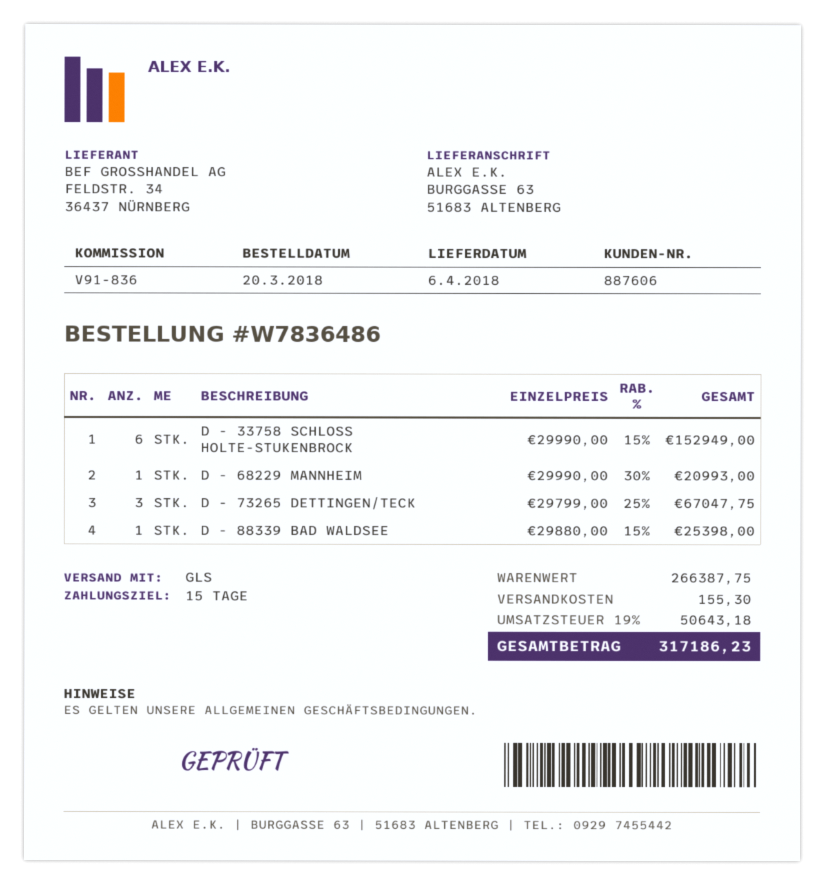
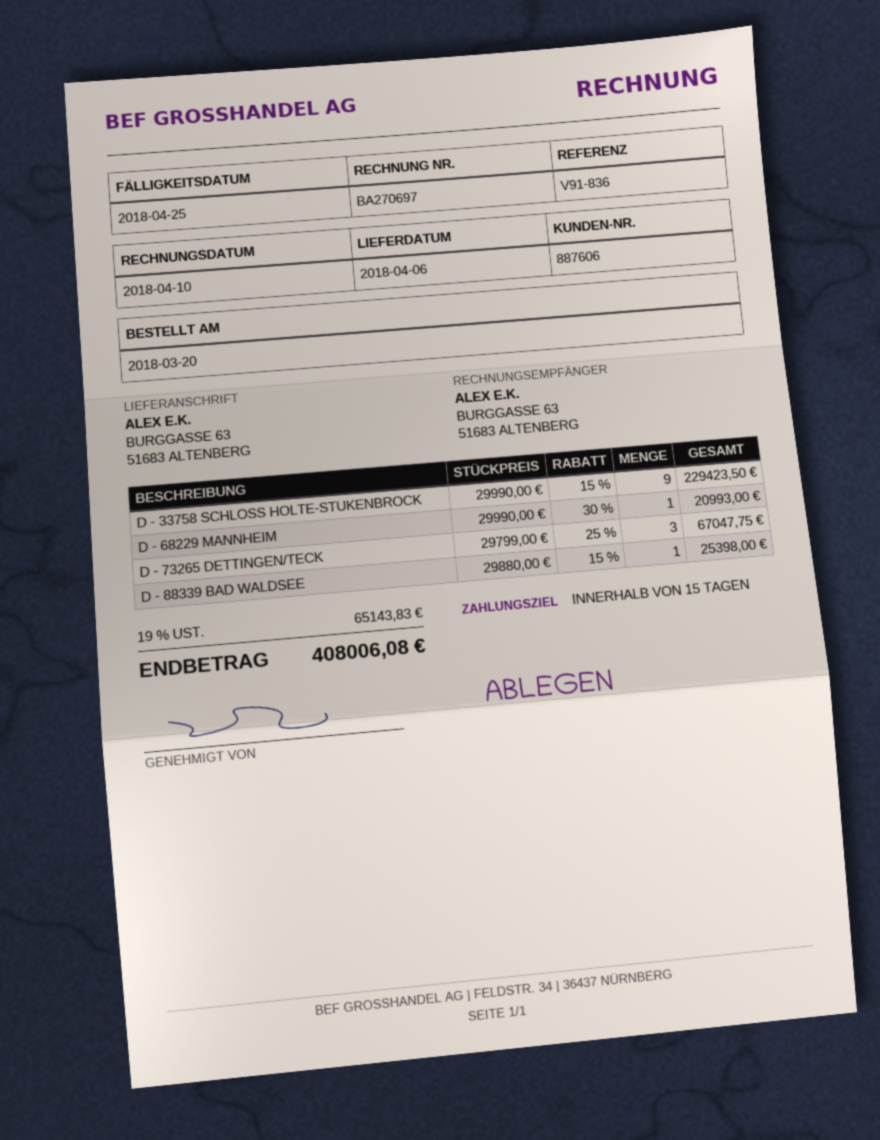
D - 33758 SCHLOSS HOLTE-STUKENBROCK: 6 x 29990.00 - 15% = 152949.00 -> 9 x 29990.00 - 15% = 229423.50
shipping: 155.30 -> none
tax: 19% = 50643.18 -> 19% = 65143.83
total: 317186.23 -> 408006.08

